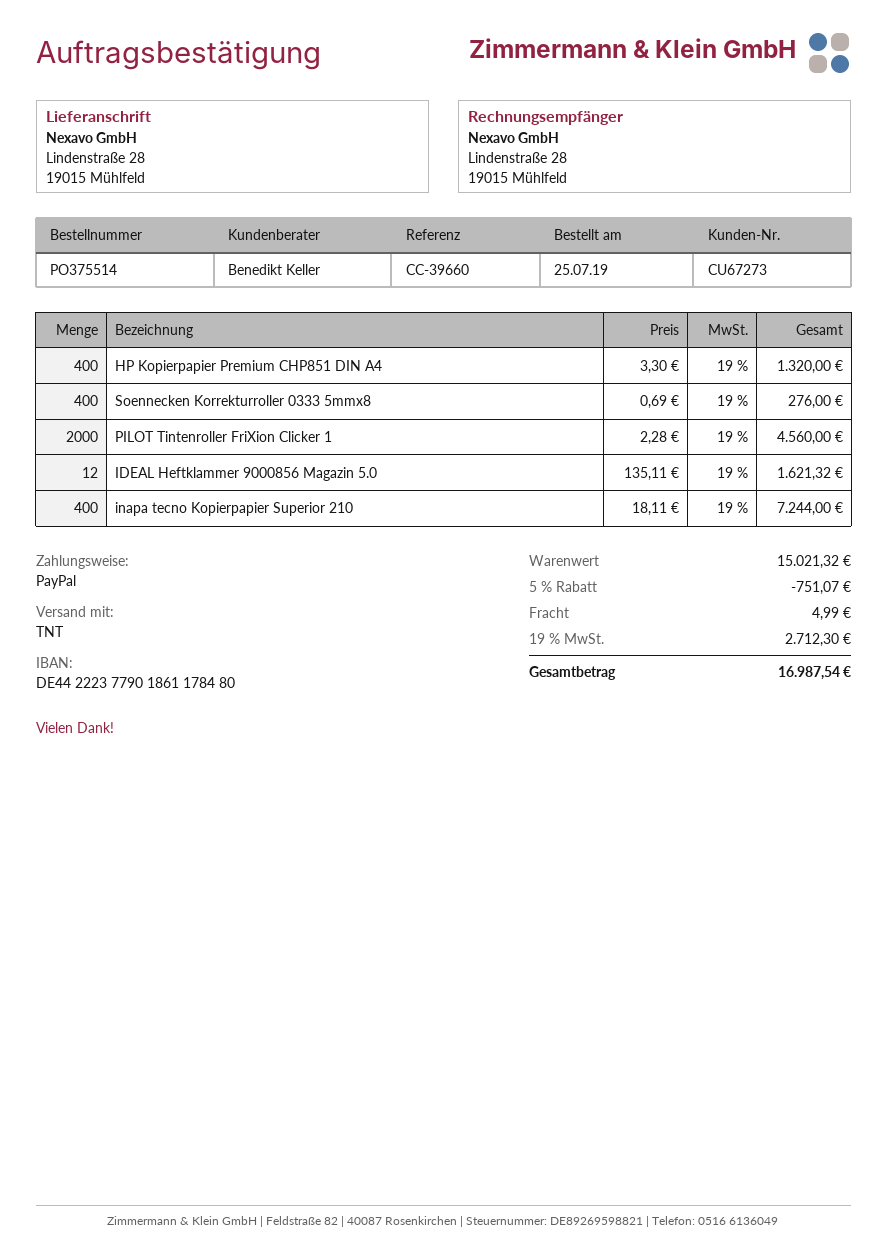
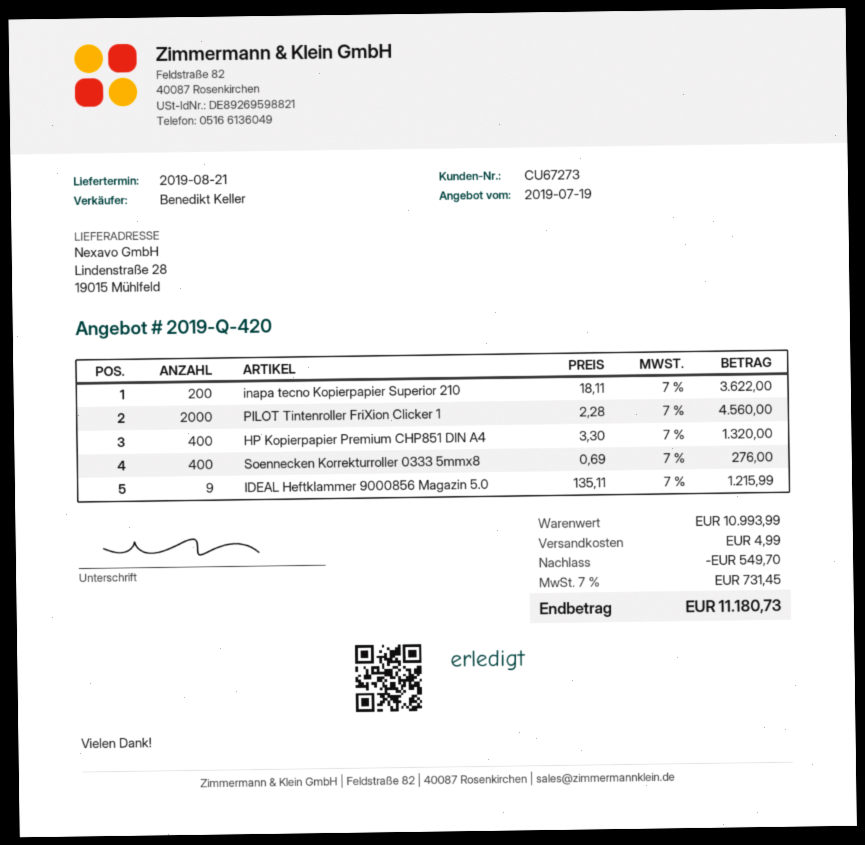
IDEAL Heftklammer 9000856 Magazin 5.0: 12 x 135.11 = 1621.32 -> 9 x 135.11 = 1215.99
inapa tecno Kopierpapier Superior 210: 400 x 18.11 = 7244.00 -> 200 x 18.11 = 3622.00
subtotal: 15021.32 -> 10993.99
discount: 751.07 -> 549.70
tax: 19% = 2712.30 -> 7% = 731.45
total: 16987.54 -> 11180.73

